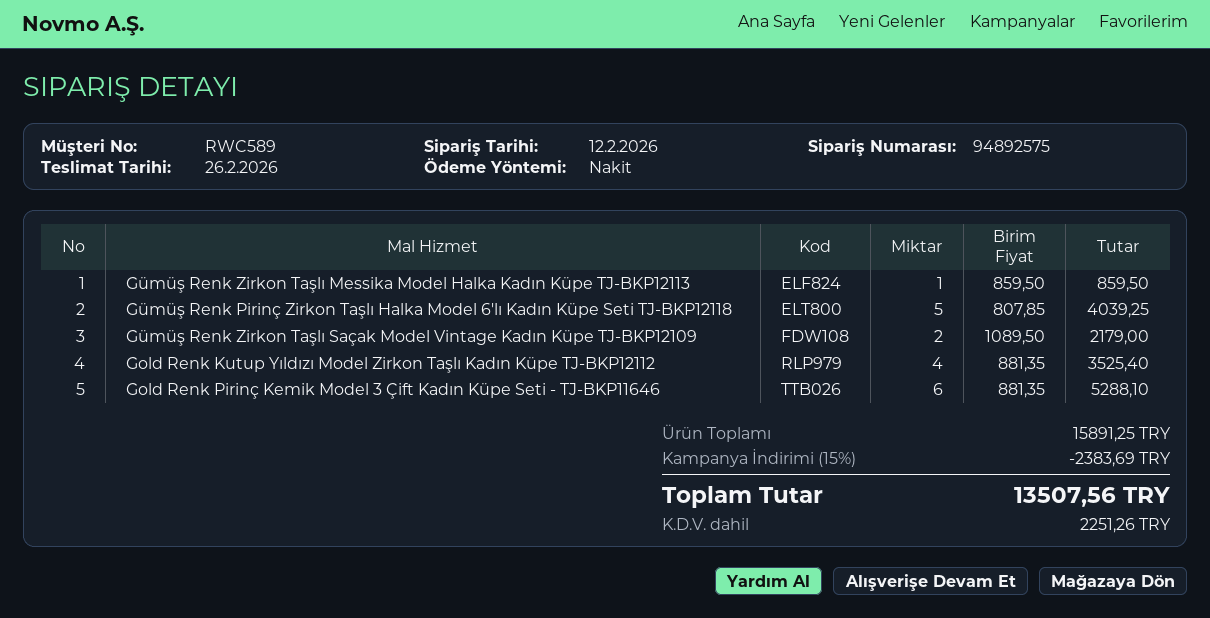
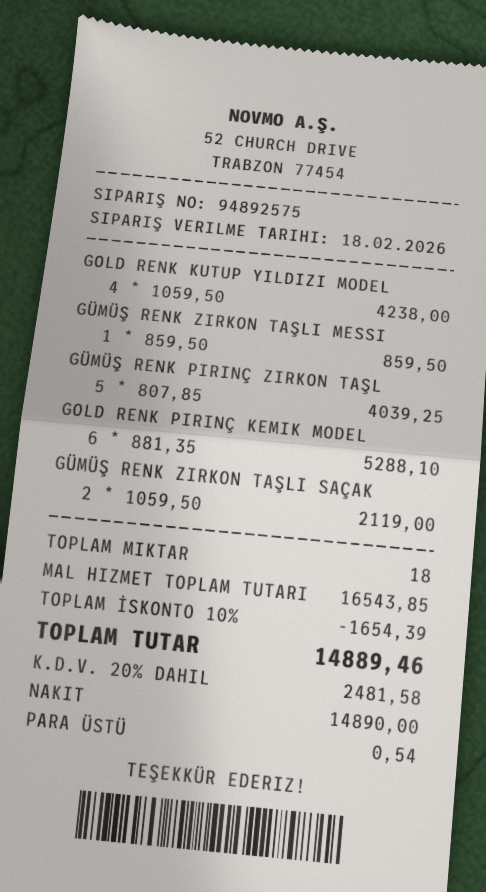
order date: 2026-02-12 -> 2026-02-18
Gümüş Renk Zirkon Taşlı Saçak Model Vintage Kadın Küpe TJ-BKP12109: 2 x 1089.50 = 2179.00 -> 2 x 1059.50 = 2119.00
Gold Renk Kutup Yıldızı Model Zirkon Taşlı Kadın Küpe TJ-BKP12112: 4 x 881.35 = 3525.40 -> 4 x 1059.50 = 4238.00
subtotal: 15891.25 -> 16543.85
discount: 15% = 2383.69 -> 10% = 1654.39
tax: 2251.26 -> 2481.58
total: 13507.56 -> 14889.46

